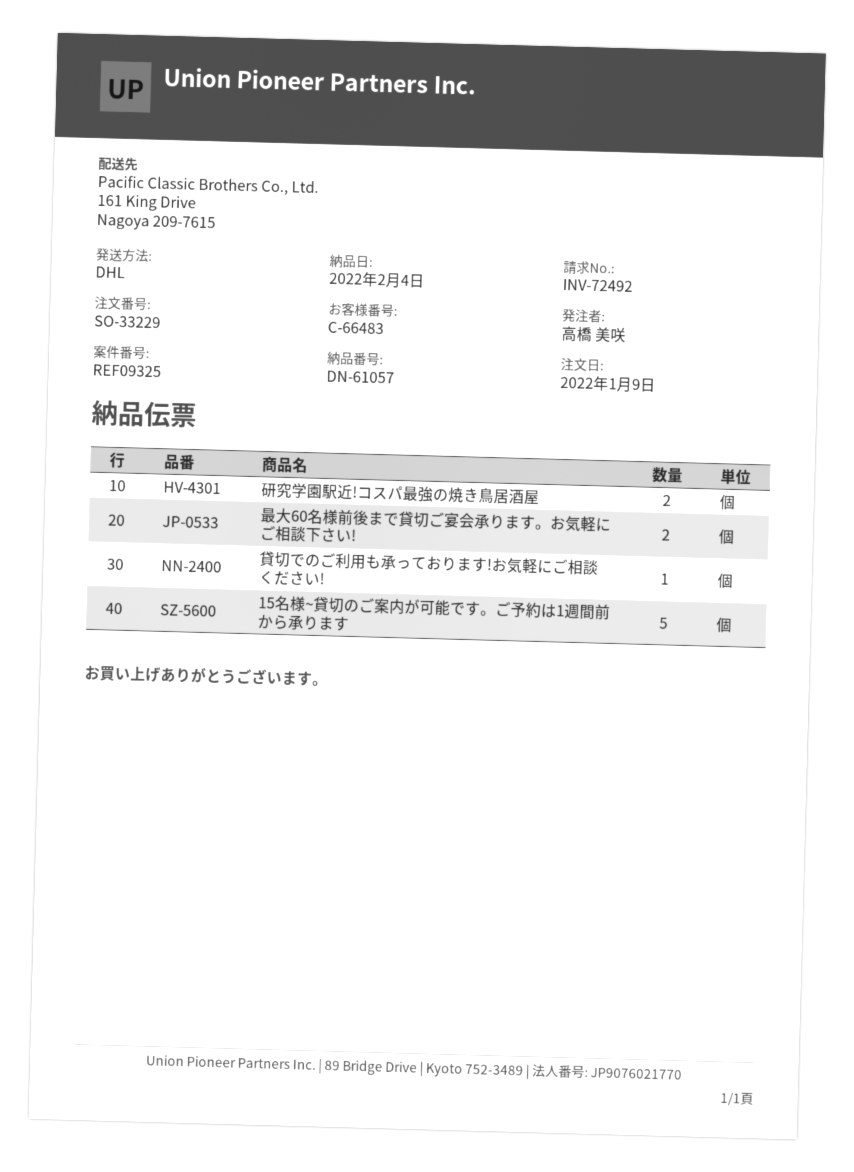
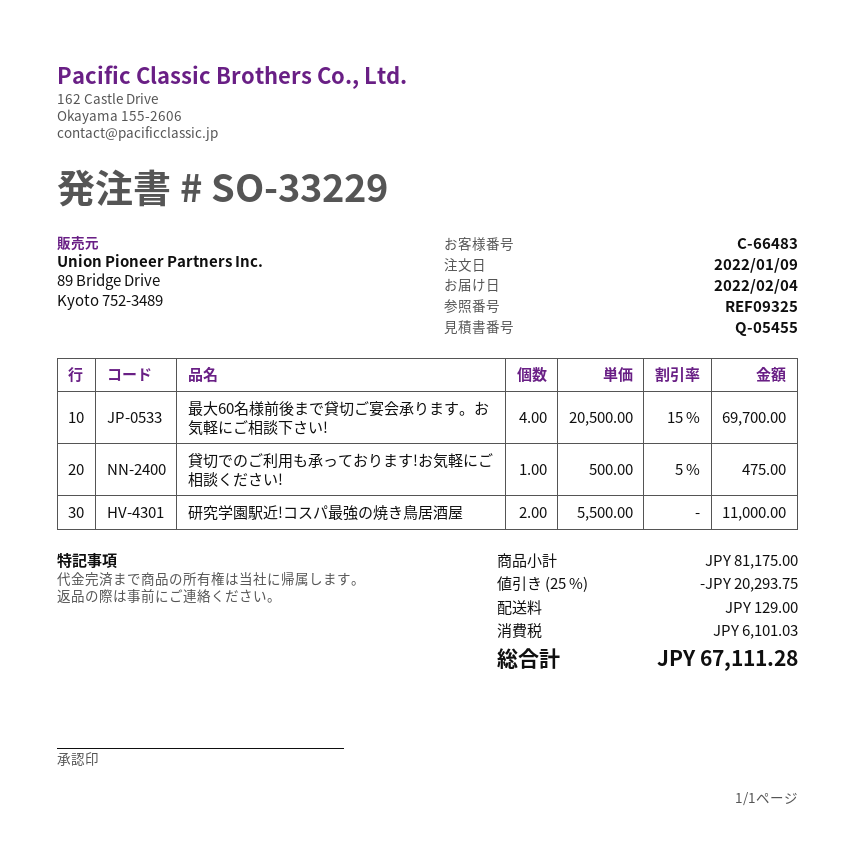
最大60名様前後まで貸切ご宴会承ります。お気軽にご相談下さい!: 2 -> 4
15名様~貸切のご案内が可能です。ご予約は1週間前から承ります: 5 -> none

